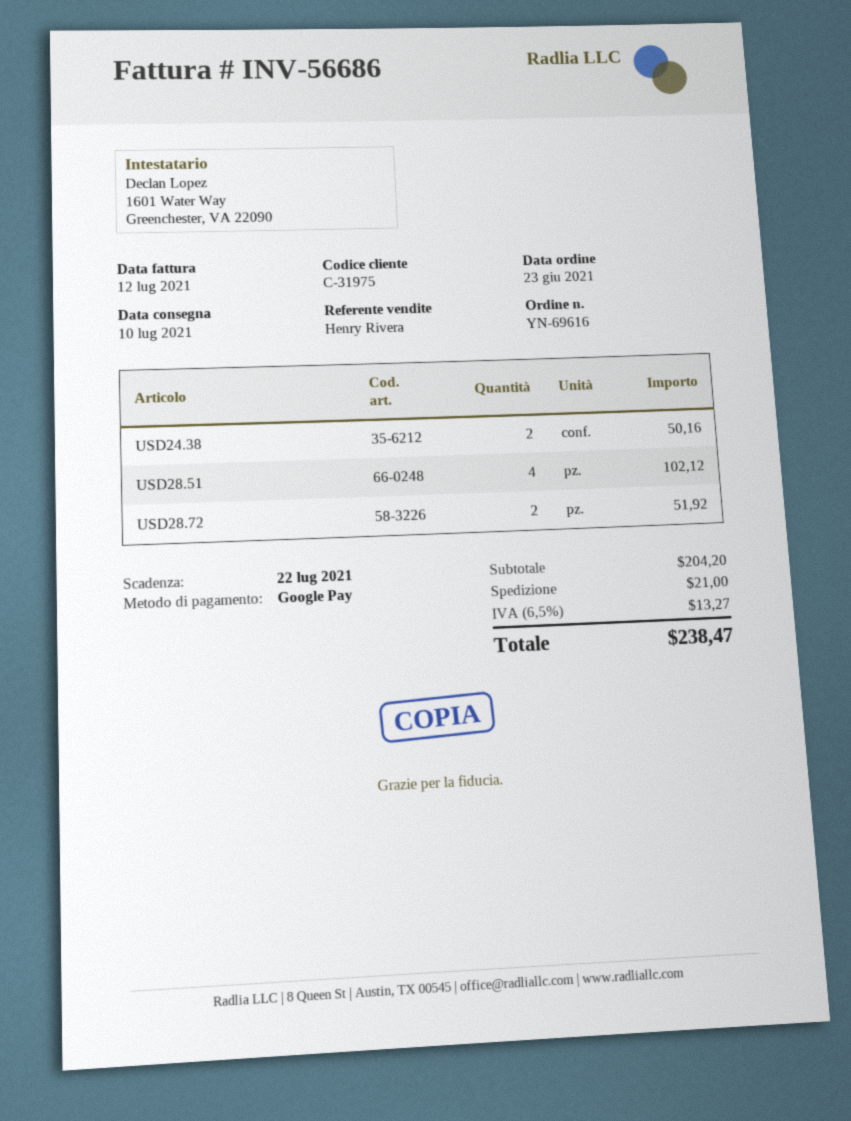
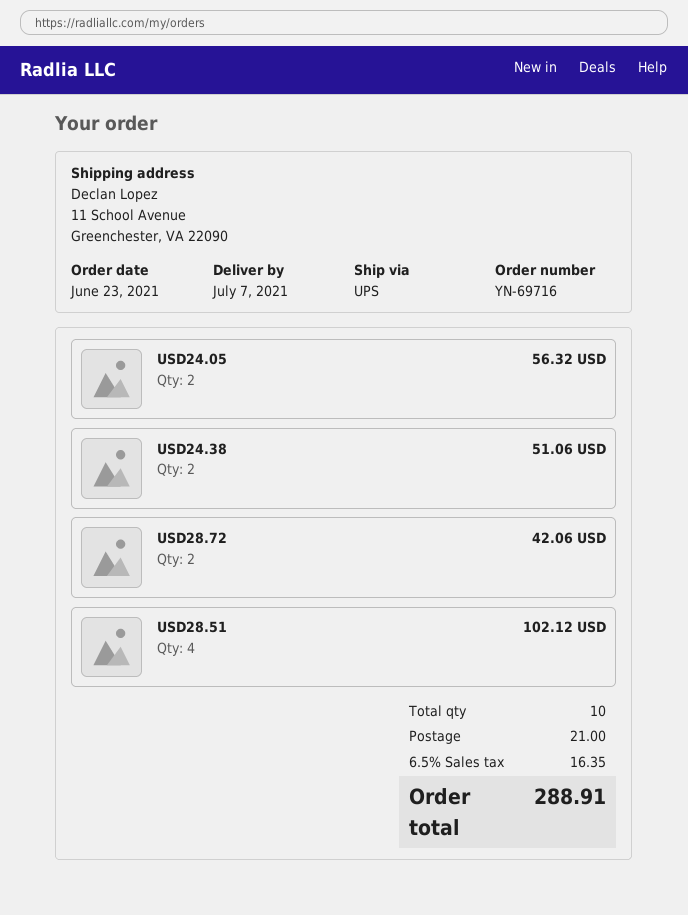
order number: YN-69616 -> YN-69716
delivery date: 2021-07-10 -> 2021-07-07
USD24.38: 2 for 50.16 -> 2 for 51.06
USD28.72: 2 for 51.92 -> 2 for 42.06
USD24.05: none -> 2 for 56.32
tax: 6.5% = 13.27 -> 6.5% = 16.35
total: 238.47 -> 288.91

